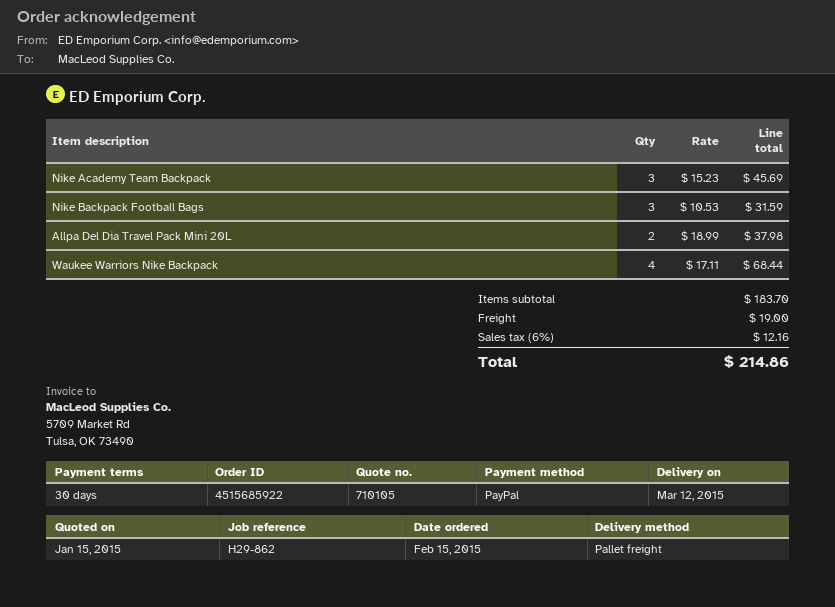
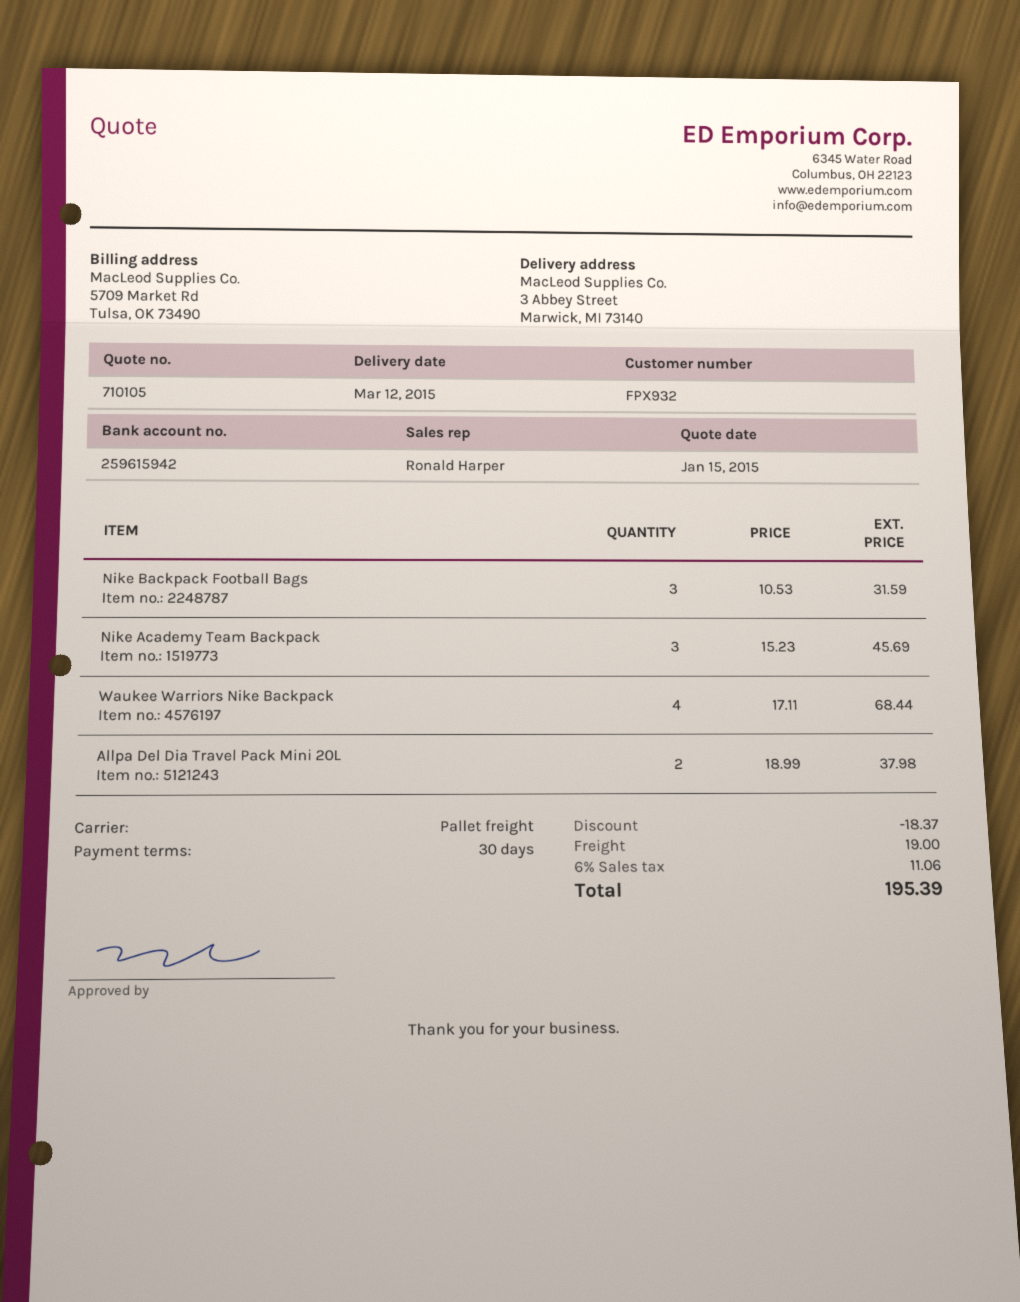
discount: none -> 18.37
tax: 6% = 12.16 -> 6% = 11.06
total: 214.86 -> 195.39

